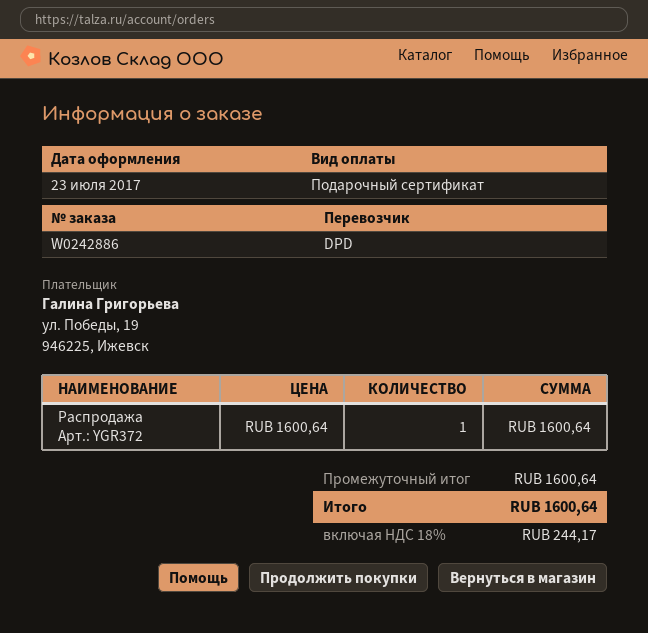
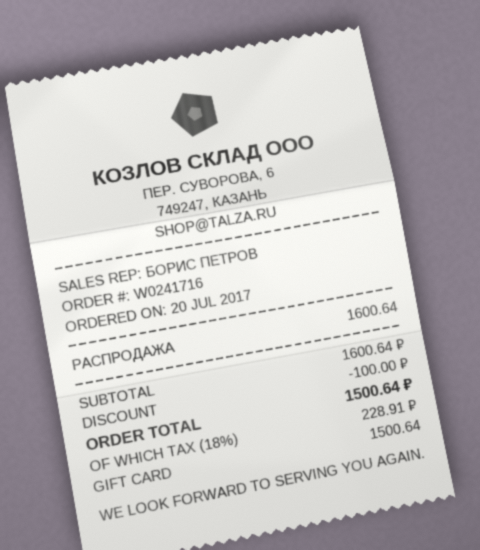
order number: W0242886 -> W0241716
order date: 2017-07-23 -> 2017-07-20
discount: none -> 100.00
tax: 18% = 244.17 -> 18% = 228.91
total: 1600.64 -> 1500.64

